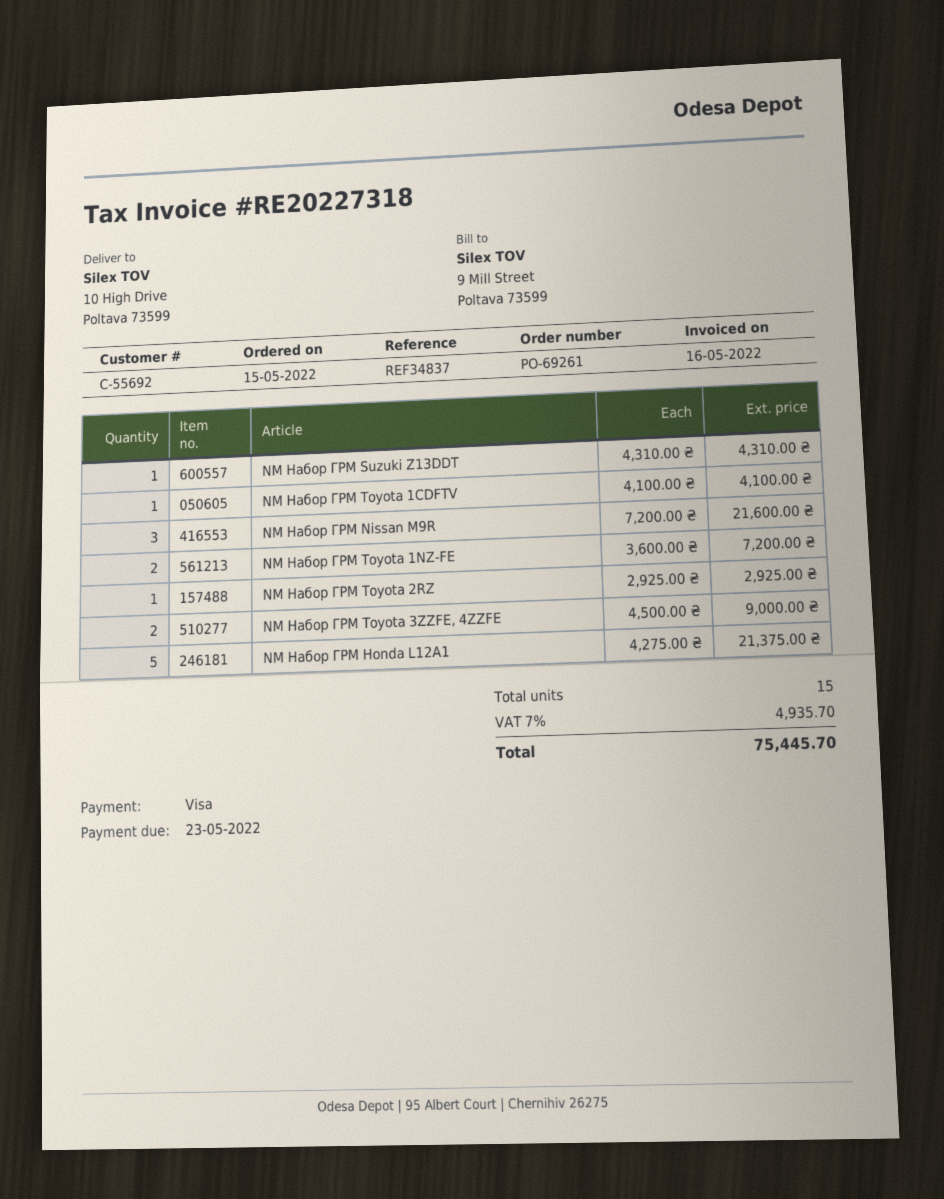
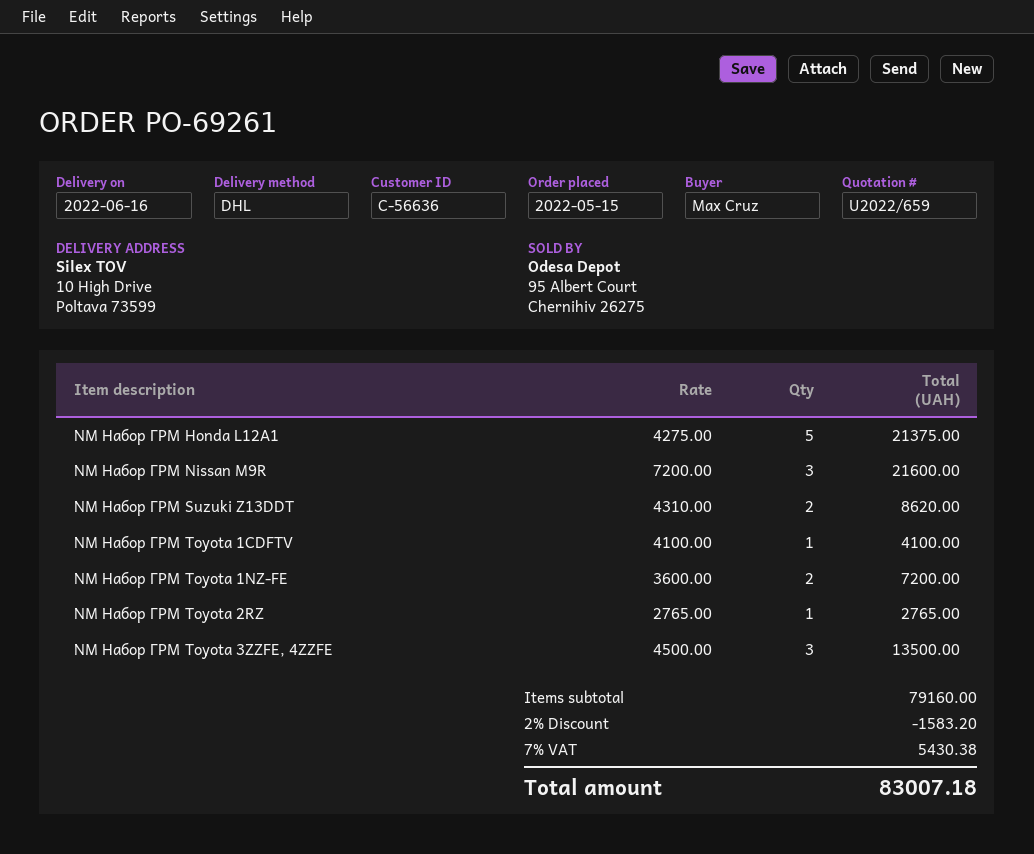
customer number: C-55692 -> C-56636
NM Набор ГРМ Suzuki Z13DDT: 1 x 4310.00 = 4310.00 -> 2 x 4310.00 = 8620.00
NM Набор ГРМ Toyota 2RZ: 1 x 2925.00 = 2925.00 -> 1 x 2765.00 = 2765.00
NM Набор ГРМ Toyota 3ZZFE, 4ZZFE: 2 x 4500.00 = 9000.00 -> 3 x 4500.00 = 13500.00
discount: none -> 2% = 1583.20
tax: 7% = 4935.70 -> 7% = 5430.38
total: 75445.70 -> 83007.18

